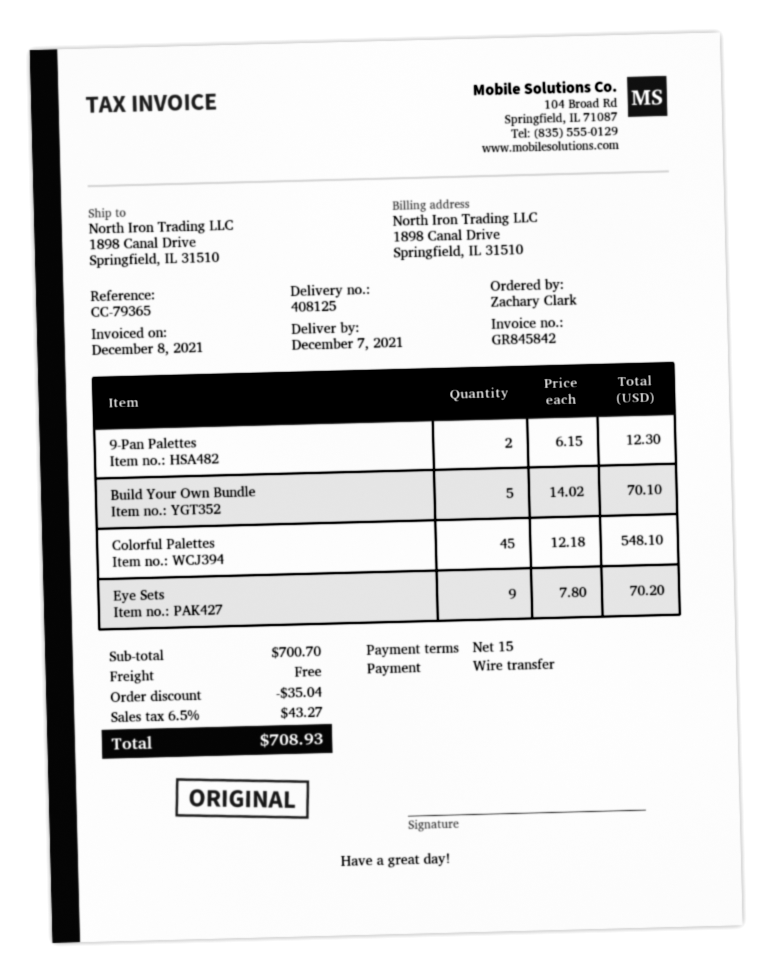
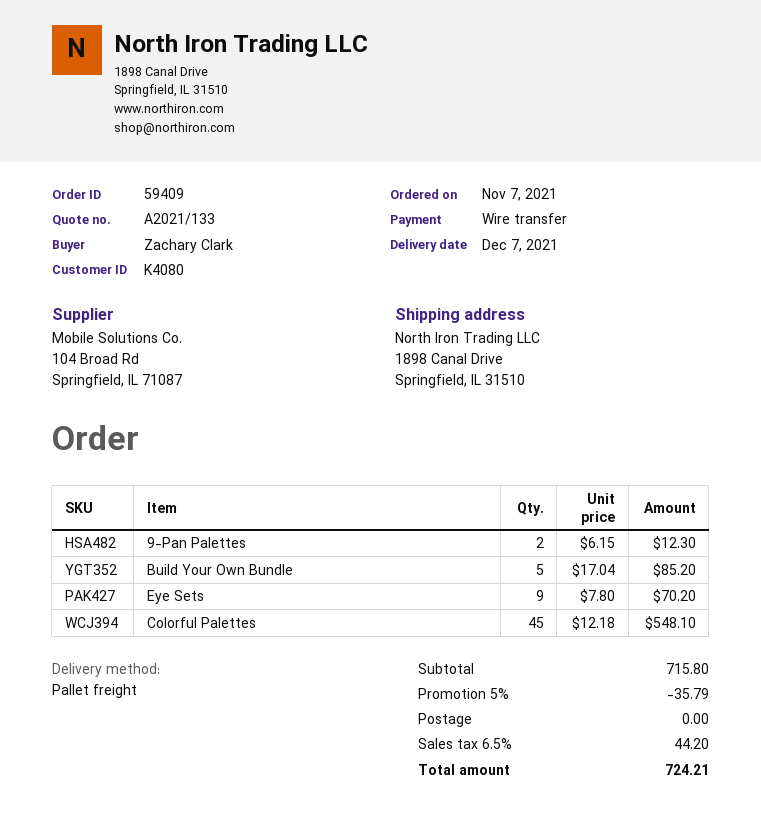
Build Your Own Bundle: 5 x 14.02 = 70.10 -> 5 x 17.04 = 85.20
subtotal: 700.70 -> 715.80
discount: 35.04 -> 35.79
tax: 6.5% = 43.27 -> 6.5% = 44.20
total: 708.93 -> 724.21

